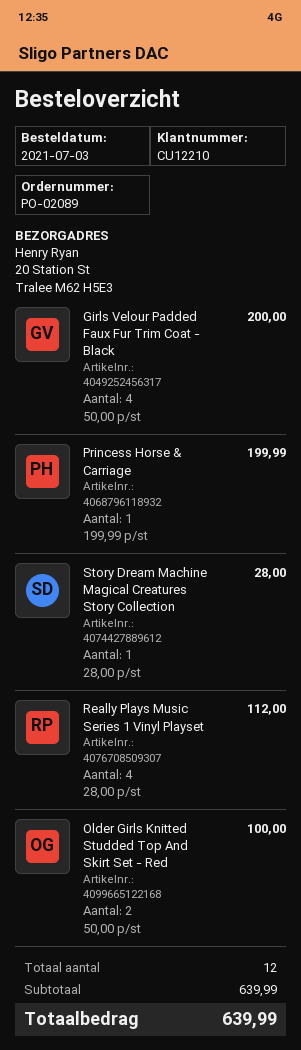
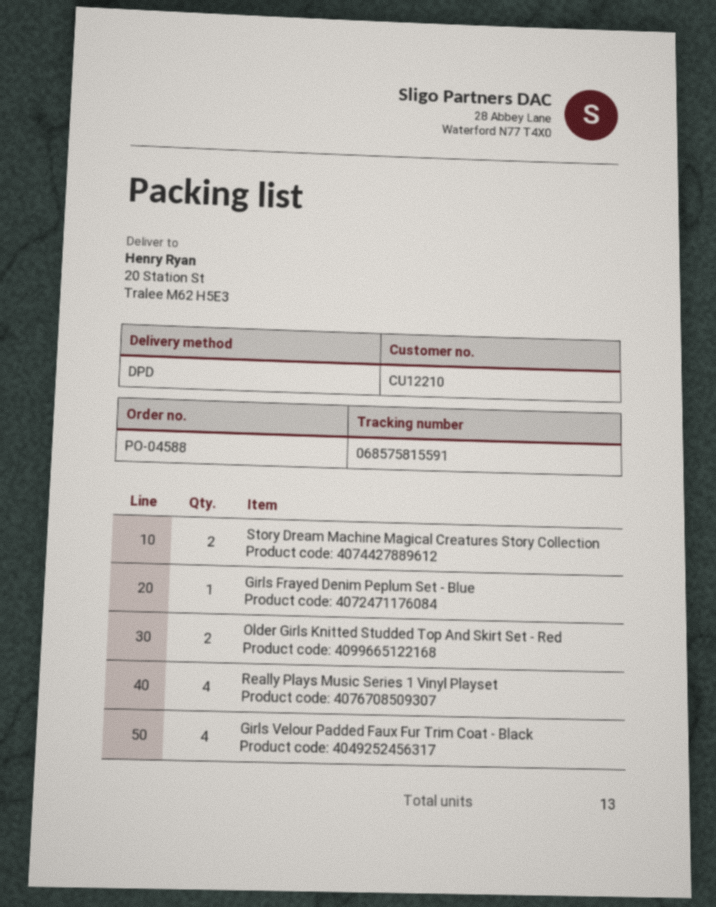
order number: PO-02089 -> PO-04588
Princess Horse & Carriage: 1 -> none
Story Dream Machine Magical Creatures Story Collection: 1 -> 2
Girls Frayed Denim Peplum Set - Blue: none -> 1
total quantity: 12 -> 13

